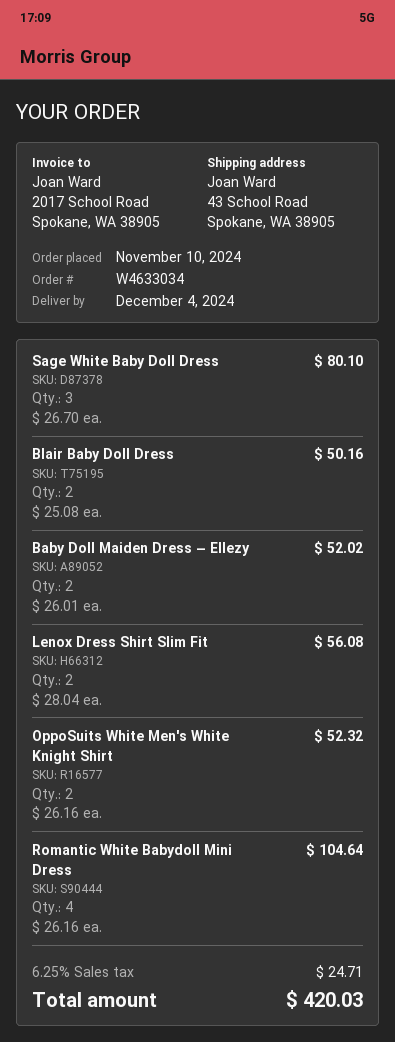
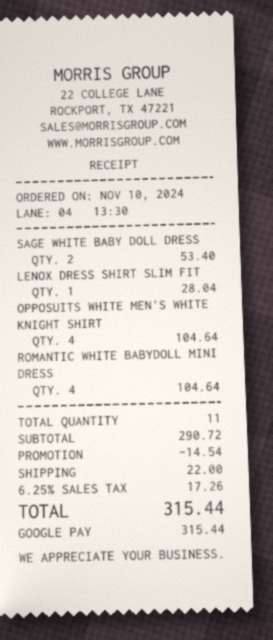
Sage White Baby Doll Dress: 3 for 80.10 -> 2 for 53.40
Blair Baby Doll Dress: 2 for 50.16 -> none
Baby Doll Maiden Dress – Ellezy: 2 for 52.02 -> none
Lenox Dress Shirt Slim Fit: 2 for 56.08 -> 1 for 28.04
OppoSuits White Men's White Knight Shirt: 2 for 52.32 -> 4 for 104.64
discount: none -> 14.54
shipping: none -> 22.00
tax: 6.25% = 24.71 -> 6.25% = 17.26
total: 420.03 -> 315.44

